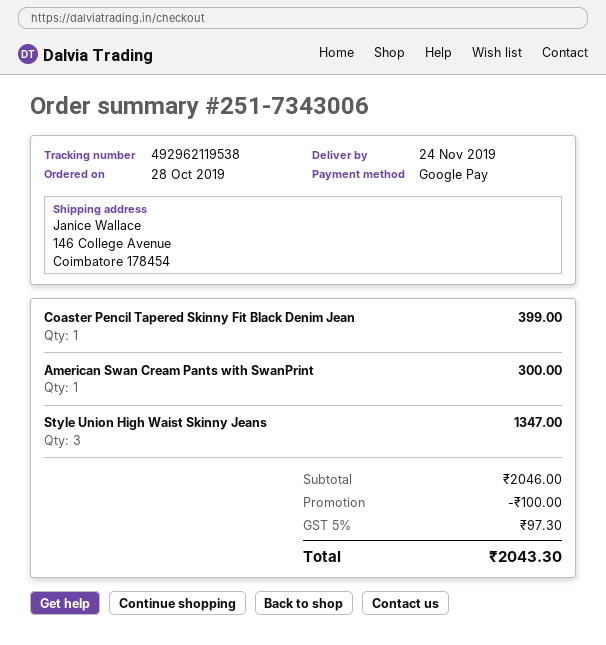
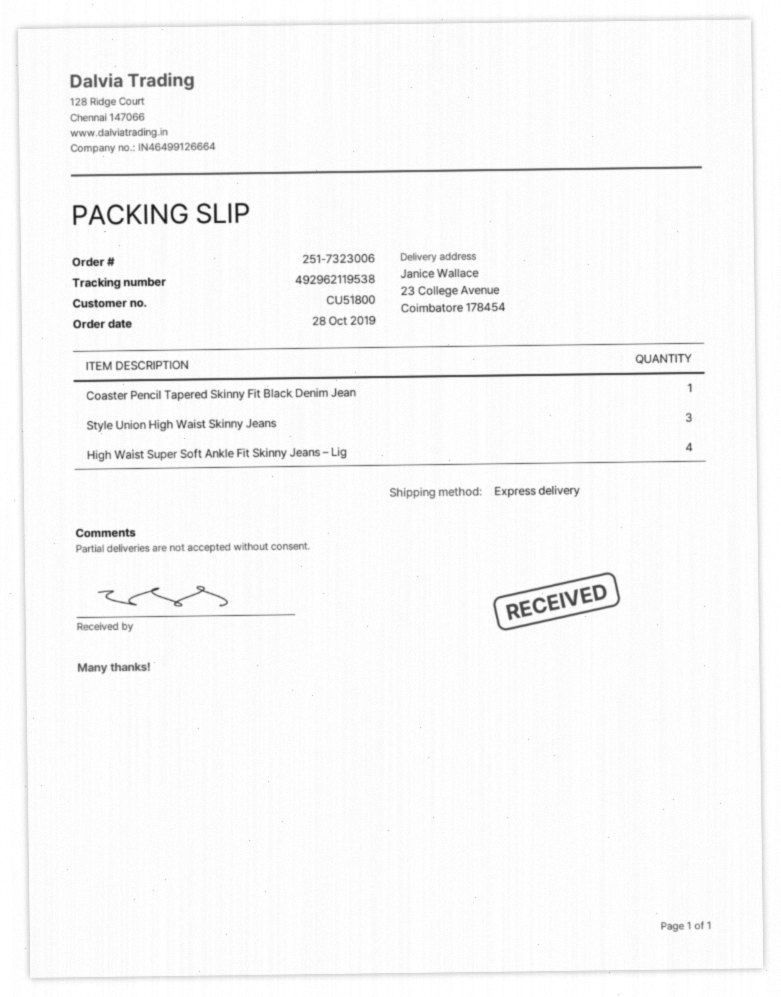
order number: 251-7343006 -> 251-7323006
ship to: 146 College Avenue, Coimbatore 178454 -> 23 College Avenue, Coimbatore 178454
American Swan Cream Pants with SwanPrint: 1 -> none
High Waist Super Soft Ankle Fit Skinny Jeans – Lig: none -> 4

